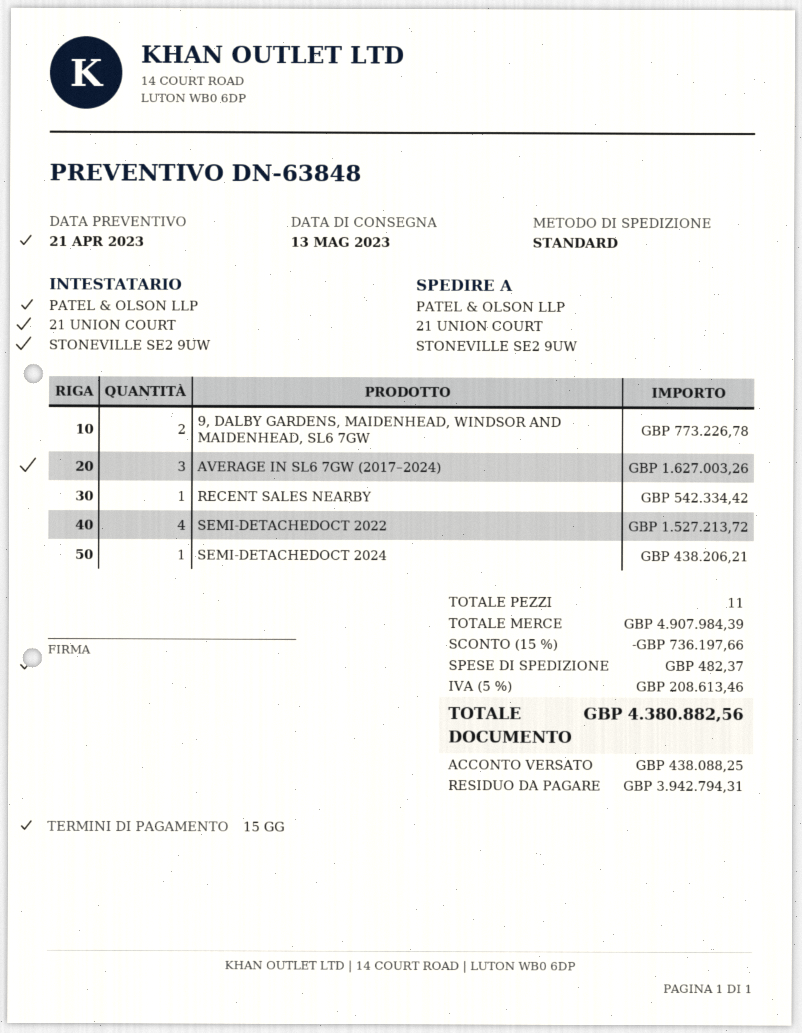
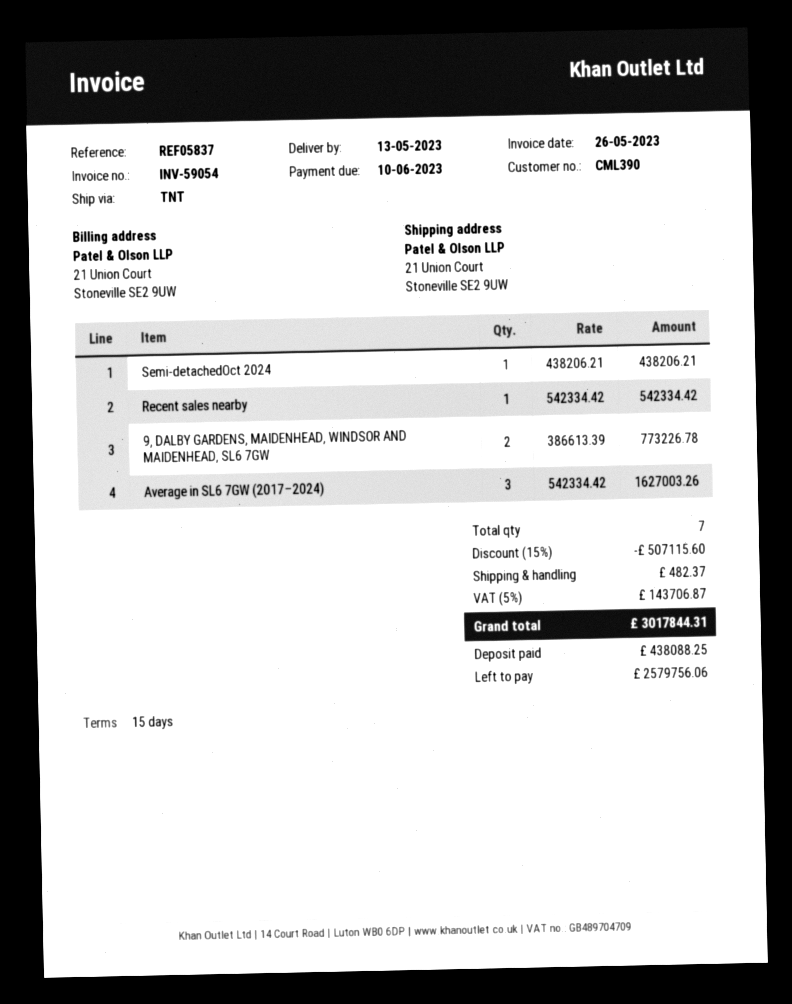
shipping method: standard -> TNT
SEMI-DETACHEDOCT 2022: 4 for 1527213.72 -> none
total quantity: 11 -> 7
discount: 15% = 736197.66 -> 15% = 507115.60
tax: 5% = 208613.46 -> 5% = 143706.87
total: 4380882.56 -> 3017844.31
balance: 3942794.31 -> 2579756.06

